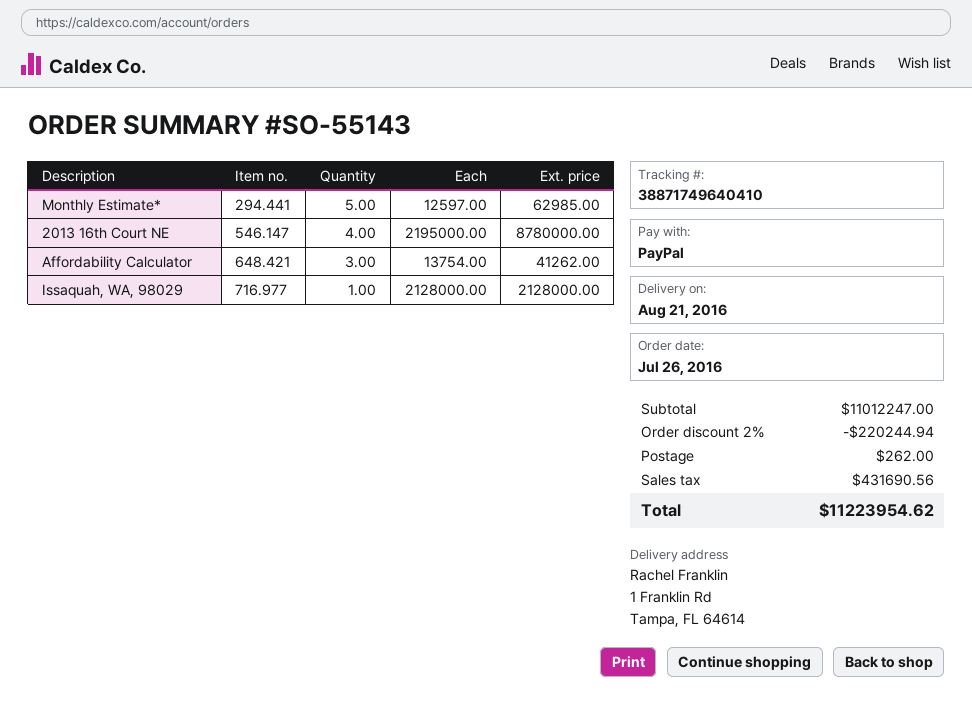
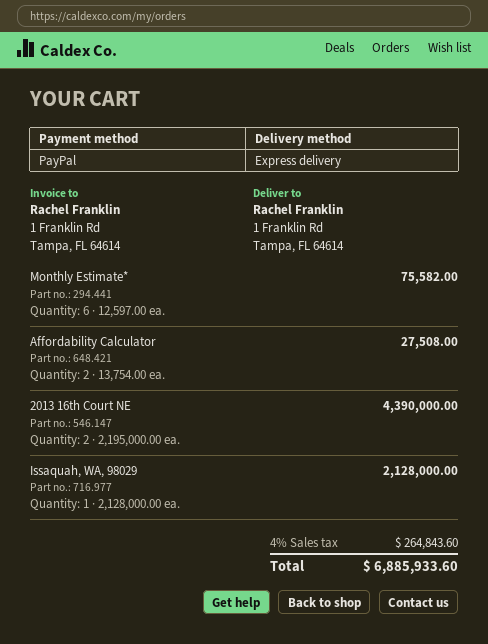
Monthly Estimate*: 5 x 12597.00 = 62985.00 -> 6 x 12597.00 = 75582.00
2013 16th Court NE: 4 x 2195000.00 = 8780000.00 -> 2 x 2195000.00 = 4390000.00
Affordability Calculator: 3 x 13754.00 = 41262.00 -> 2 x 13754.00 = 27508.00
discount: 2% = 220244.94 -> none
shipping: 262.00 -> none
tax: 431690.56 -> 264843.60
total: 11223954.62 -> 6885933.60

